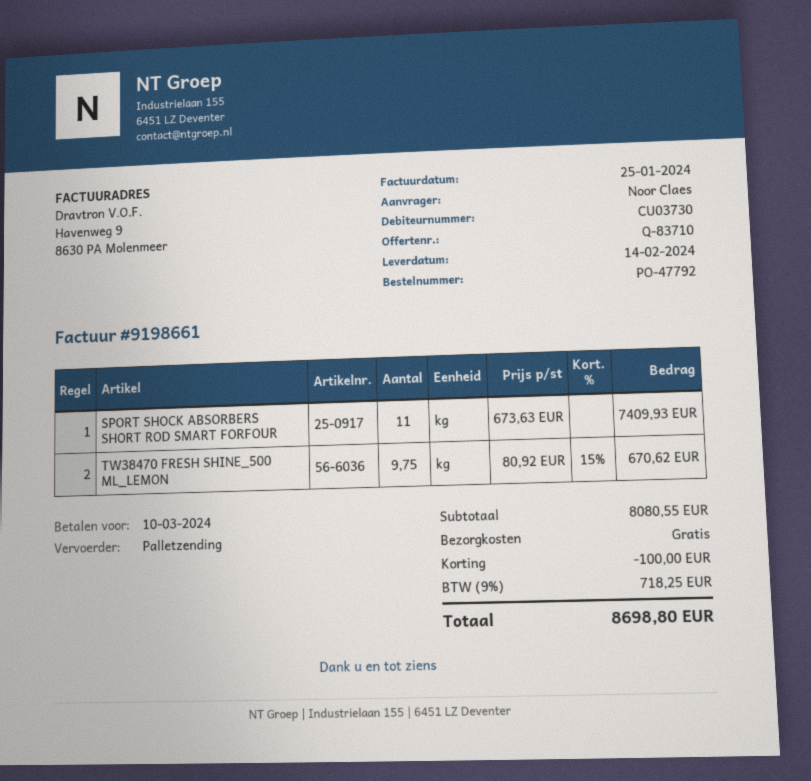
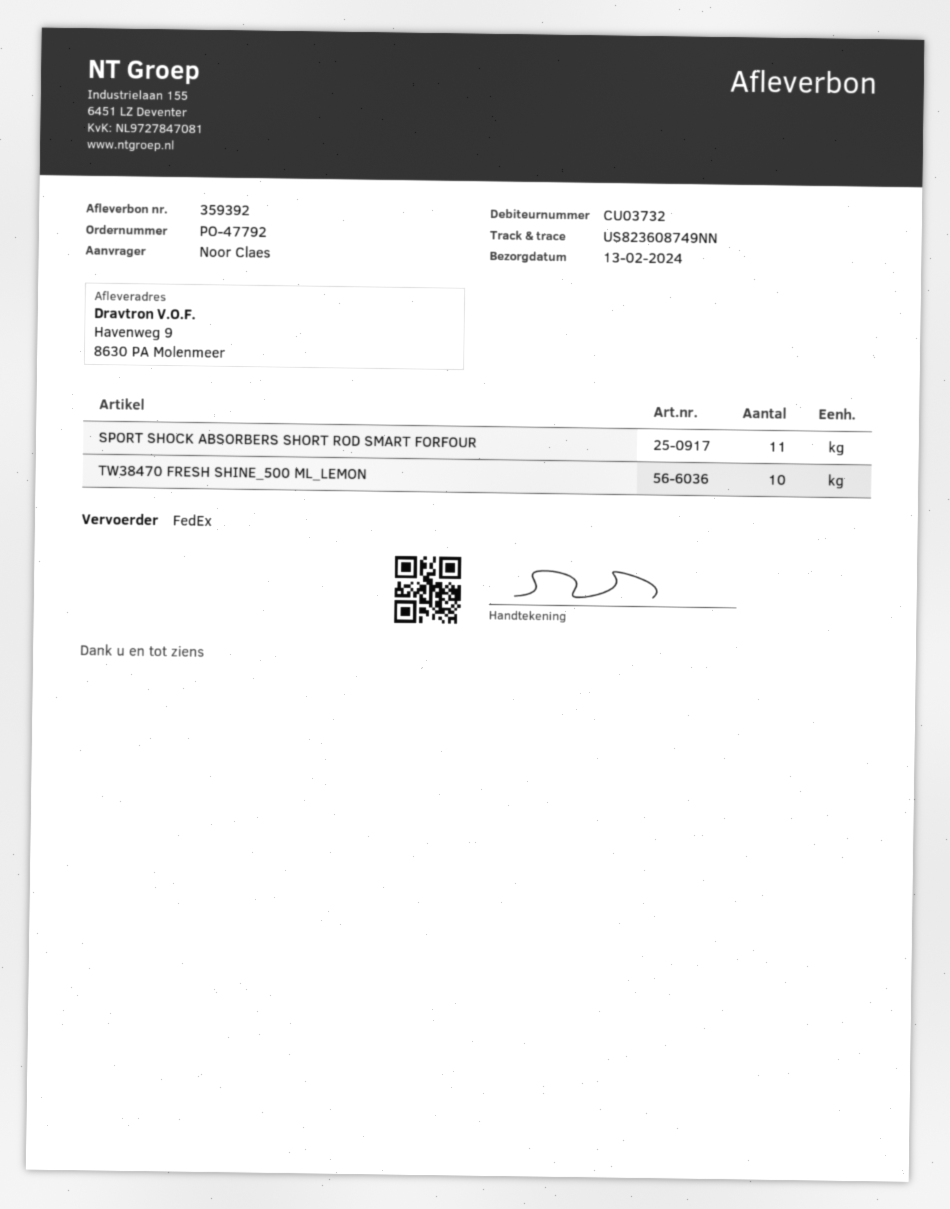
delivery date: 2024-02-14 -> 2024-02-13
customer number: CU03730 -> CU03732
shipping method: pallet freight -> FedEx
TW38470 FRESH SHINE_500 ML_LEMON: 9.75 -> 10

